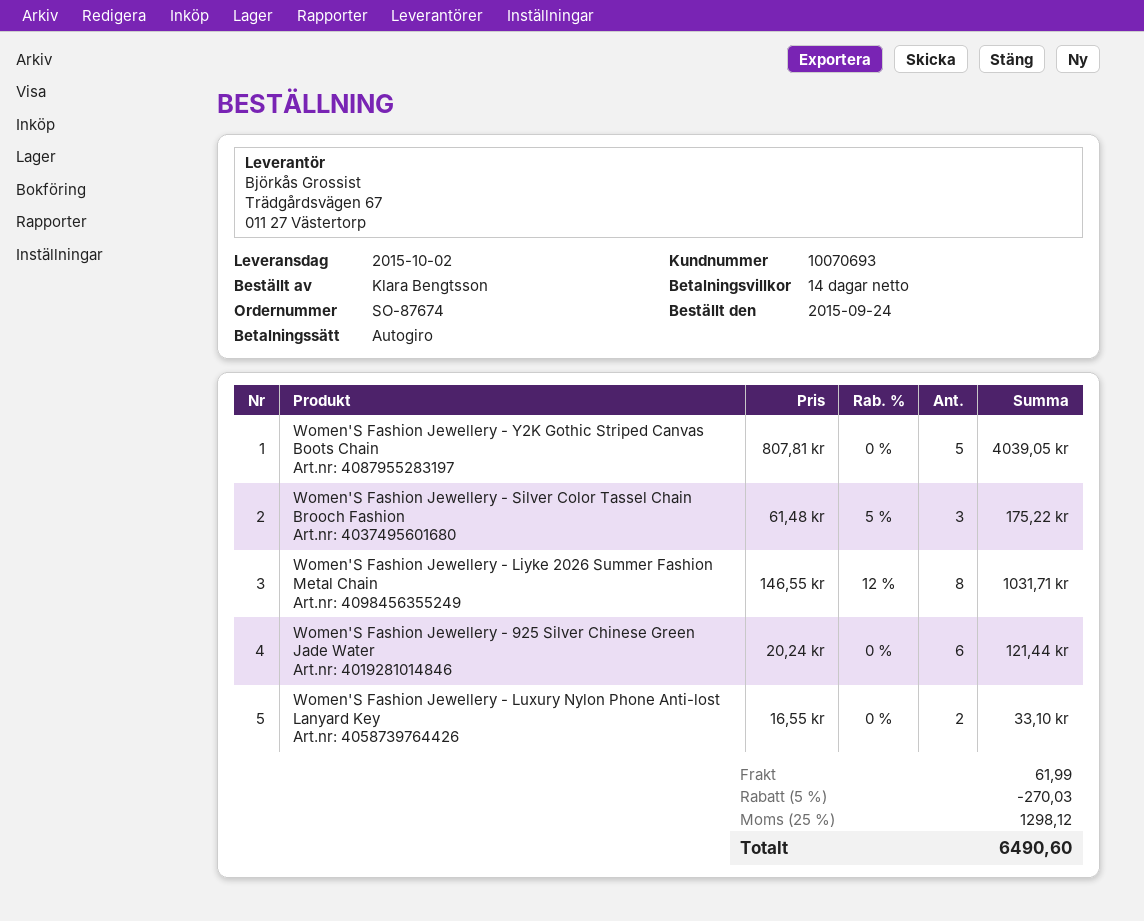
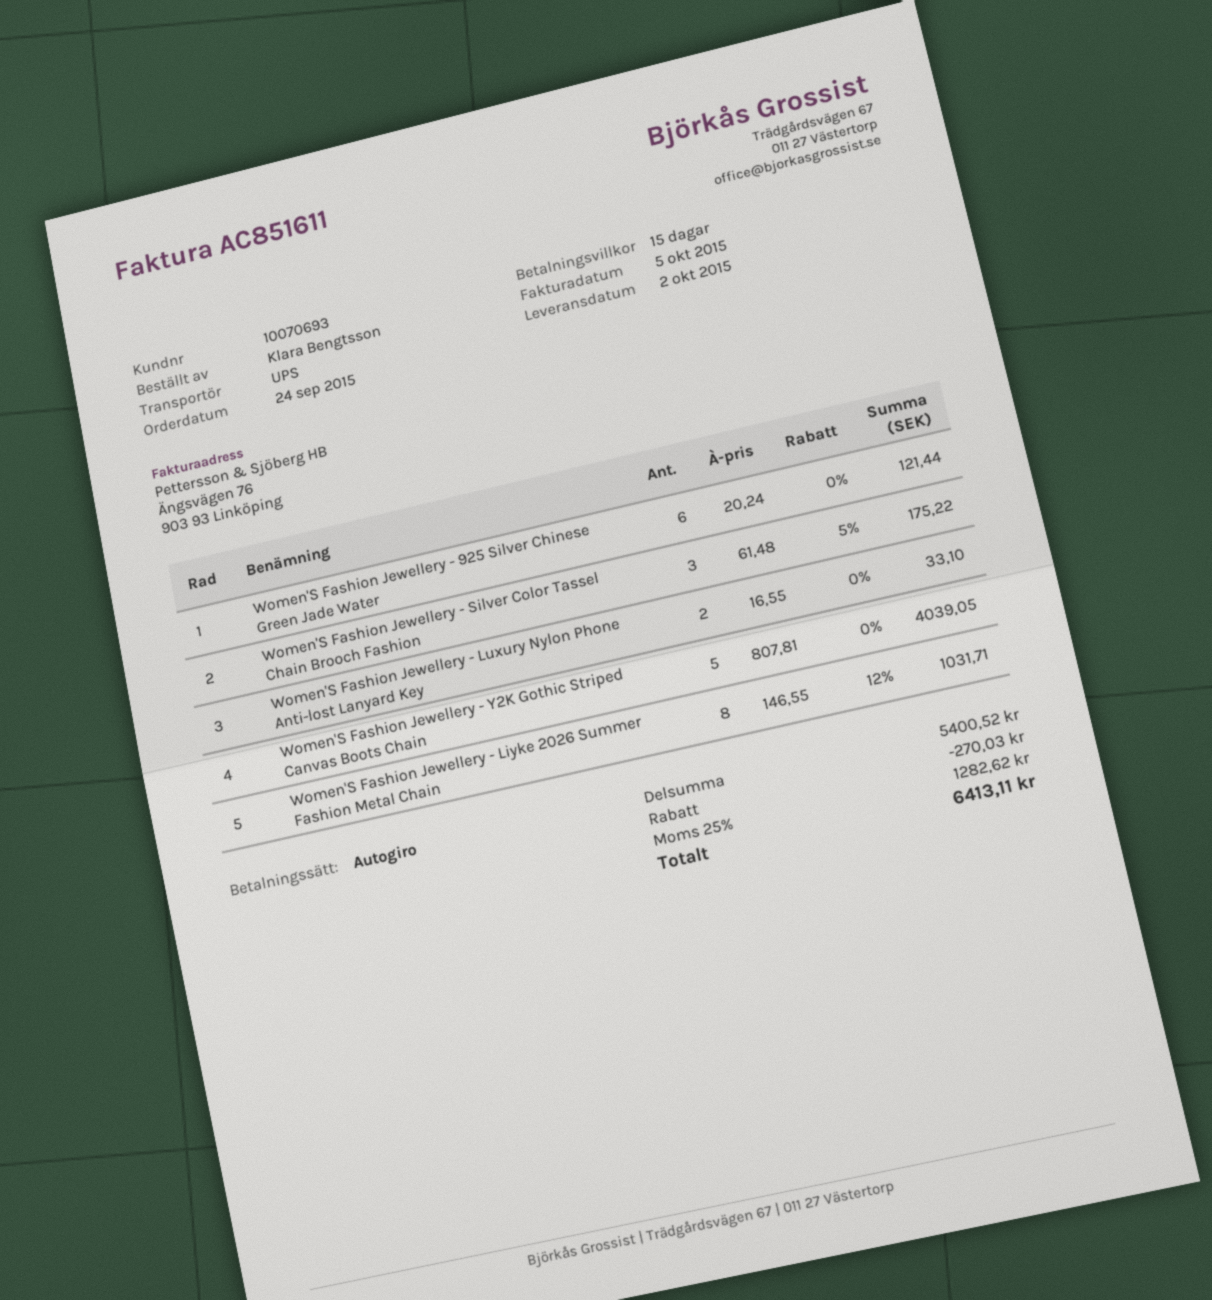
payment terms: 14 days -> 15 days
shipping: 61.99 -> none
tax: 25% = 1298.12 -> 25% = 1282.62
total: 6490.60 -> 6413.11

